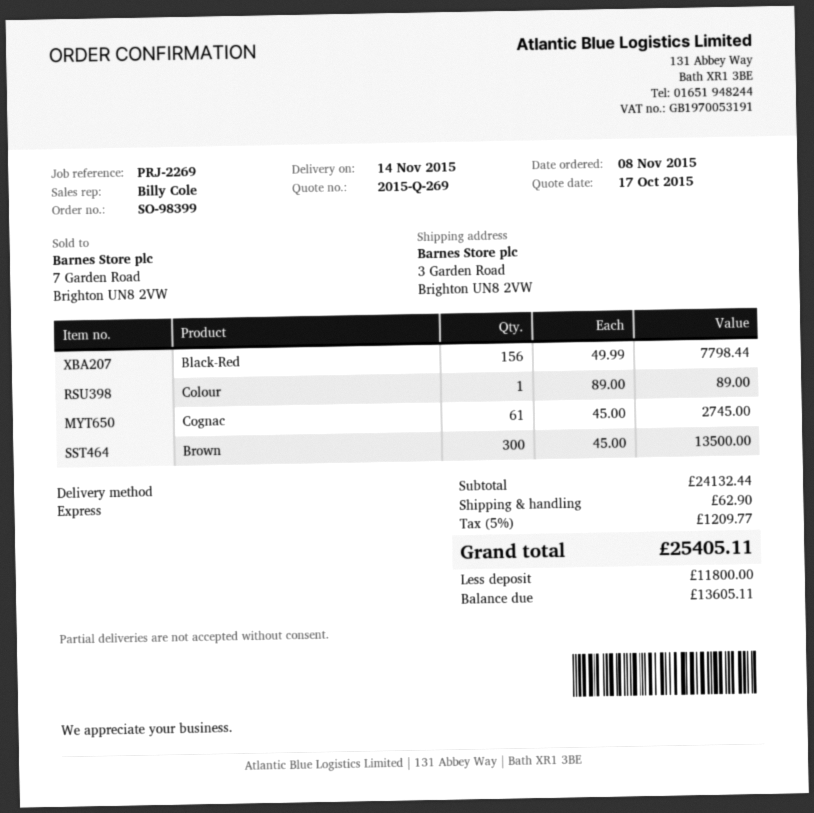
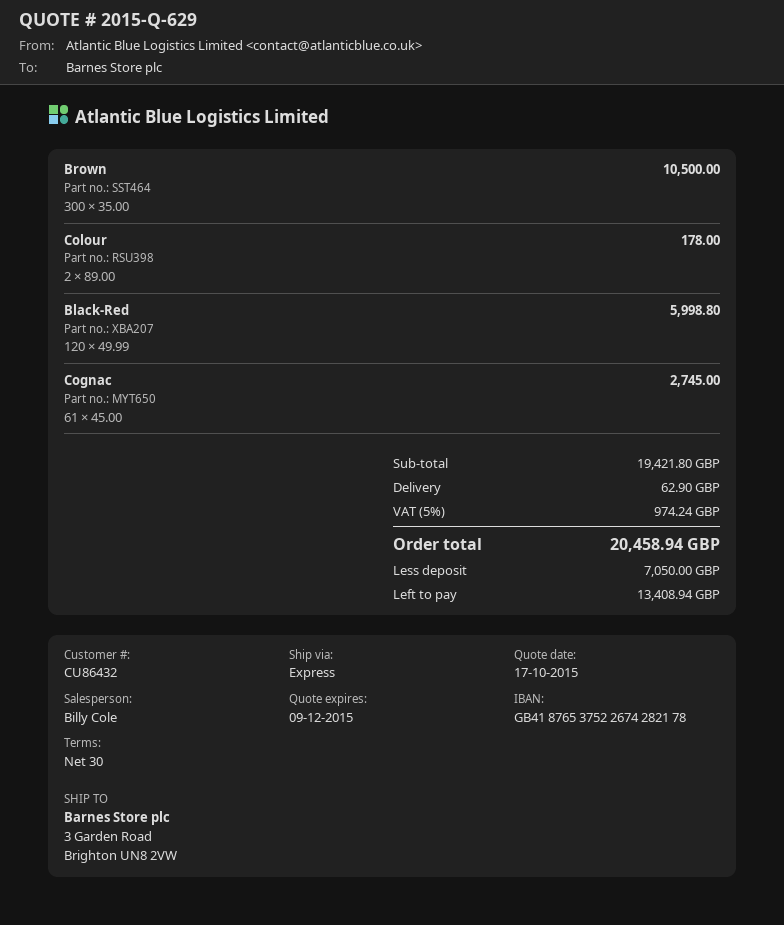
quote number: 2015-Q-269 -> 2015-Q-629
Black-Red: 156 x 49.99 = 7798.44 -> 120 x 49.99 = 5998.80
Colour: 1 x 89.00 = 89.00 -> 2 x 89.00 = 178.00
Brown: 300 x 45.00 = 13500.00 -> 300 x 35.00 = 10500.00
subtotal: 24132.44 -> 19421.80
tax: 5% = 1209.77 -> 5% = 974.24
total: 25405.11 -> 20458.94
deposit: 11800.00 -> 7050.00
balance: 13605.11 -> 13408.94

